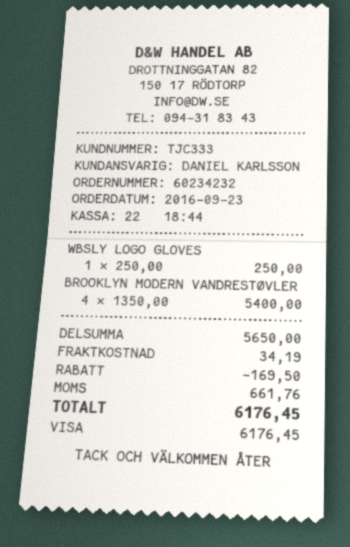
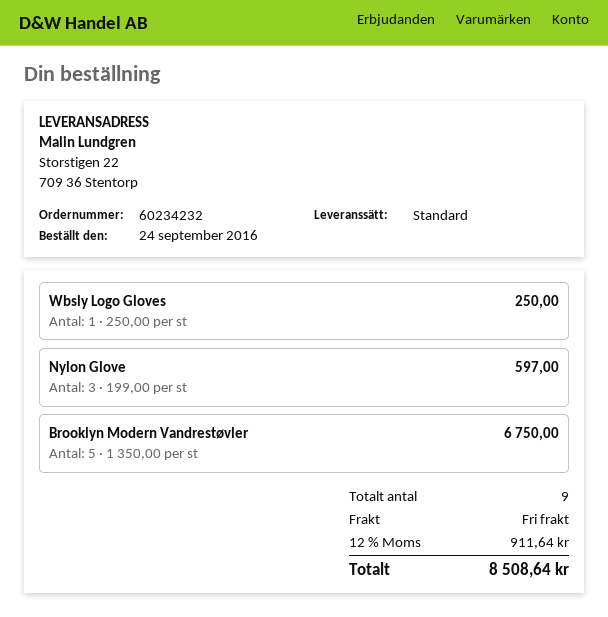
order date: 2016-09-23 -> 2016-09-24
BROOKLYN MODERN VANDRESTØVLER: 4 x 1350.00 = 5400.00 -> 5 x 1350.00 = 6750.00
Nylon Glove: none -> 3 x 199.00 = 597.00
discount: 169.50 -> none
shipping: 34.19 -> 0.00
tax: 661.76 -> 911.64
total: 6176.45 -> 8508.64

